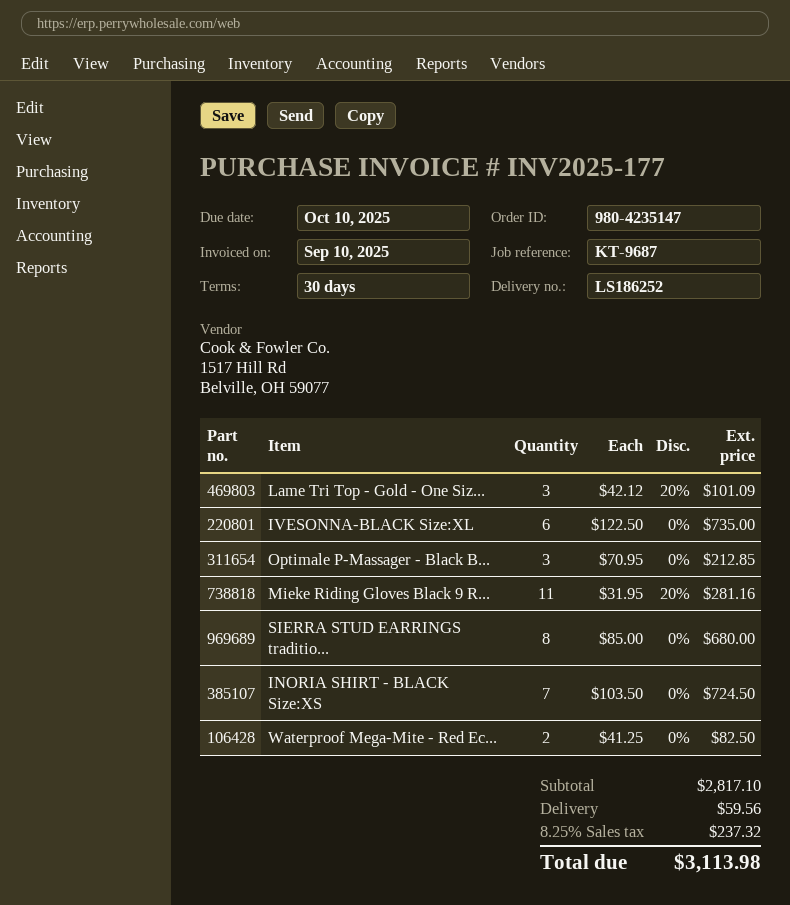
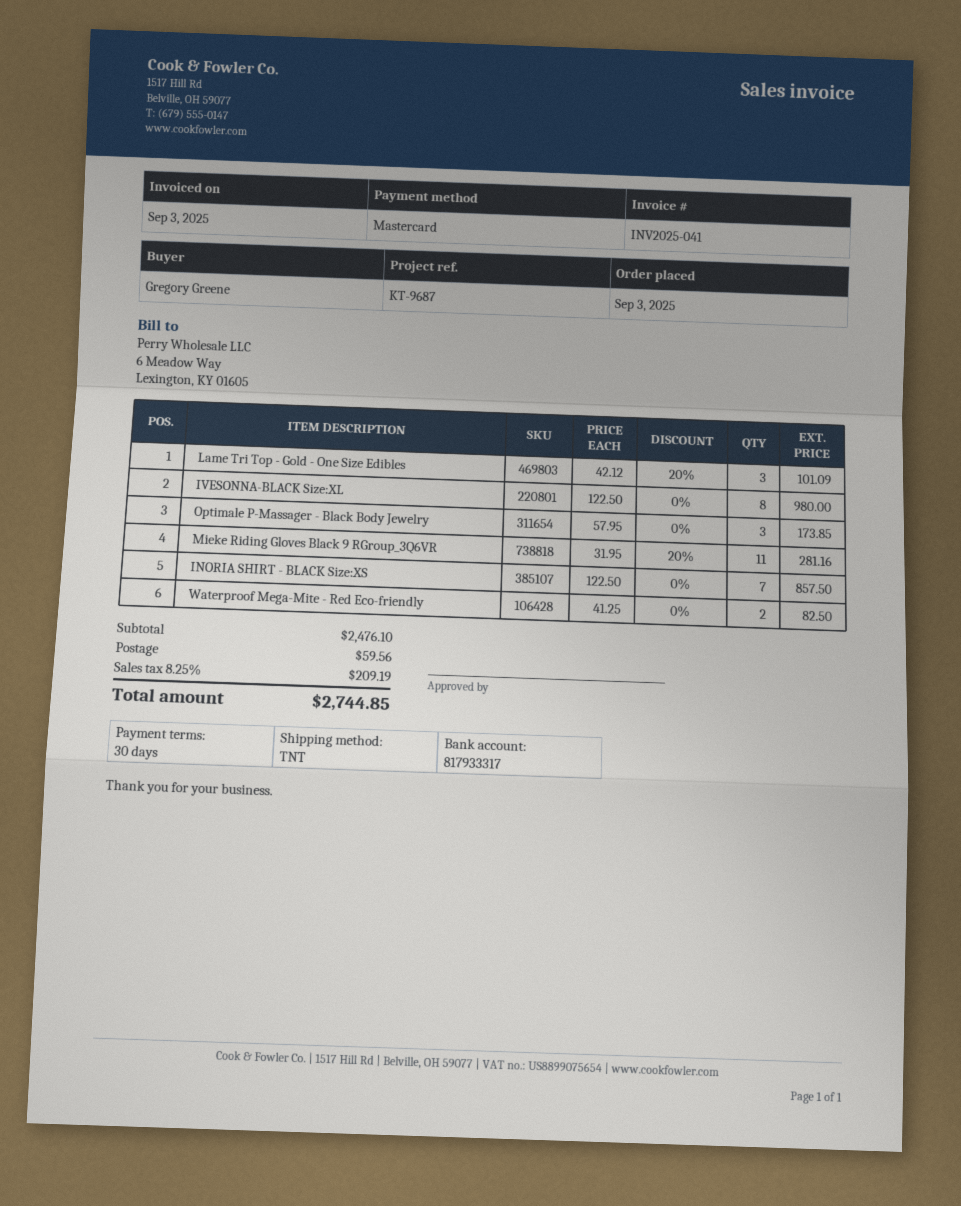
invoice number: INV2025-177 -> INV2025-041
invoice date: 2025-09-10 -> 2025-09-03
IVESONNA-BLACK Size:XL: 6 x 122.50 = 735.00 -> 8 x 122.50 = 980.00
Optimale P-Massager - Black B...: 3 x 70.95 = 212.85 -> 3 x 57.95 = 173.85
SIERRA STUD EARRINGS traditio...: 8 x 85.00 = 680.00 -> none
INORIA SHIRT - BLACK Size:XS: 7 x 103.50 = 724.50 -> 7 x 122.50 = 857.50
subtotal: 2817.10 -> 2476.10
tax: 8.25% = 237.32 -> 8.25% = 209.19
total: 3113.98 -> 2744.85

